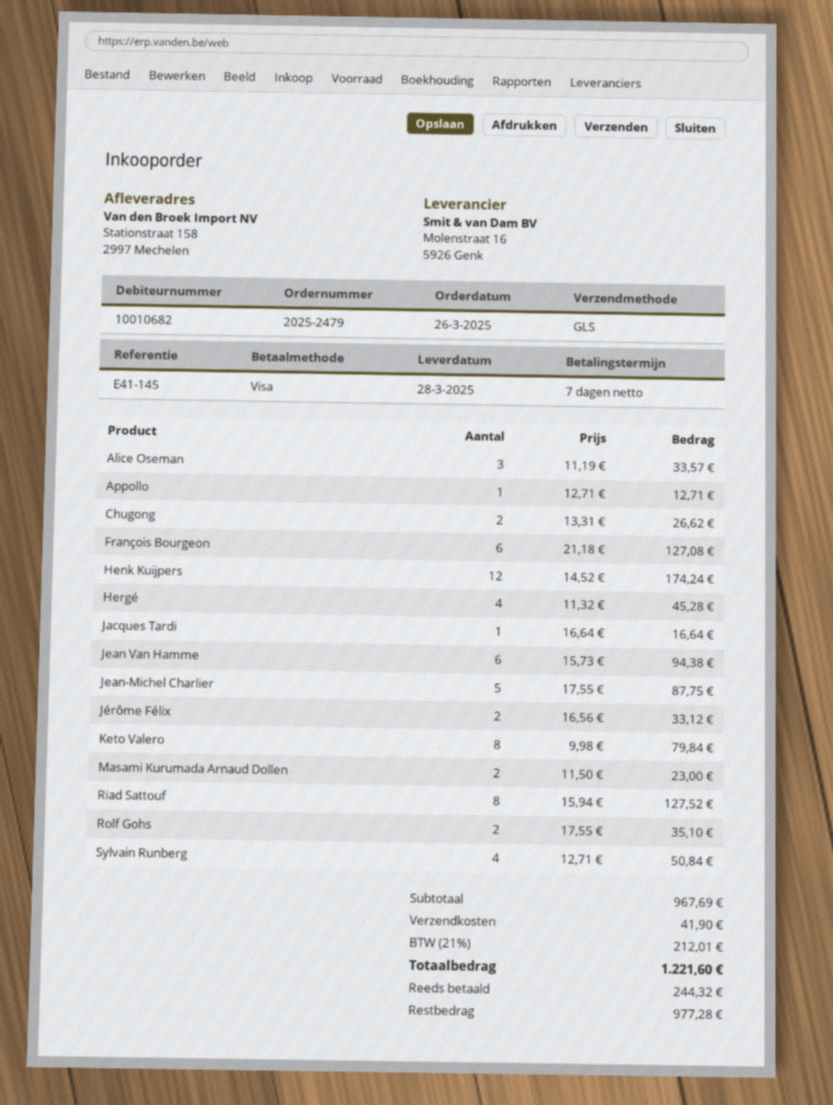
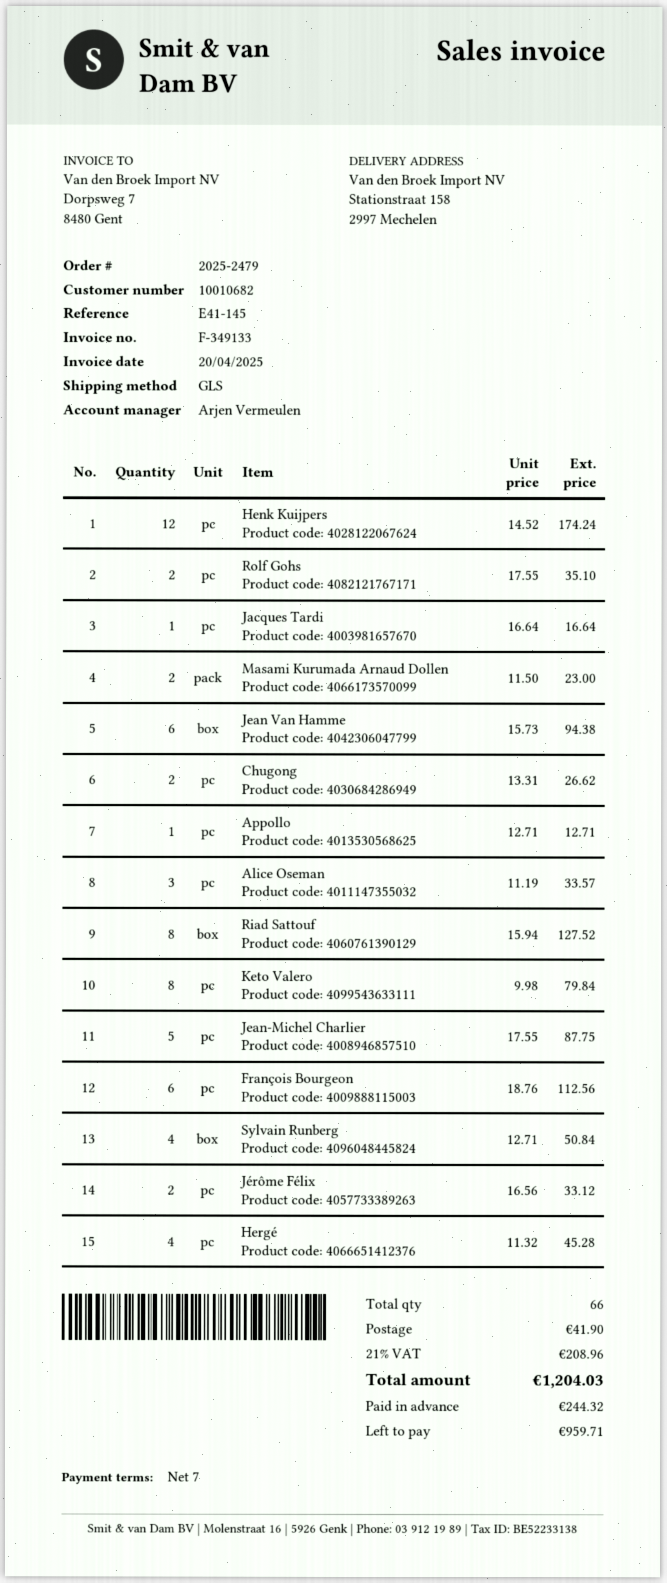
François Bourgeon: 6 x 21.18 = 127.08 -> 6 x 18.76 = 112.56
tax: 21% = 212.01 -> 21% = 208.96
total: 1221.60 -> 1204.03
balance: 977.28 -> 959.71

